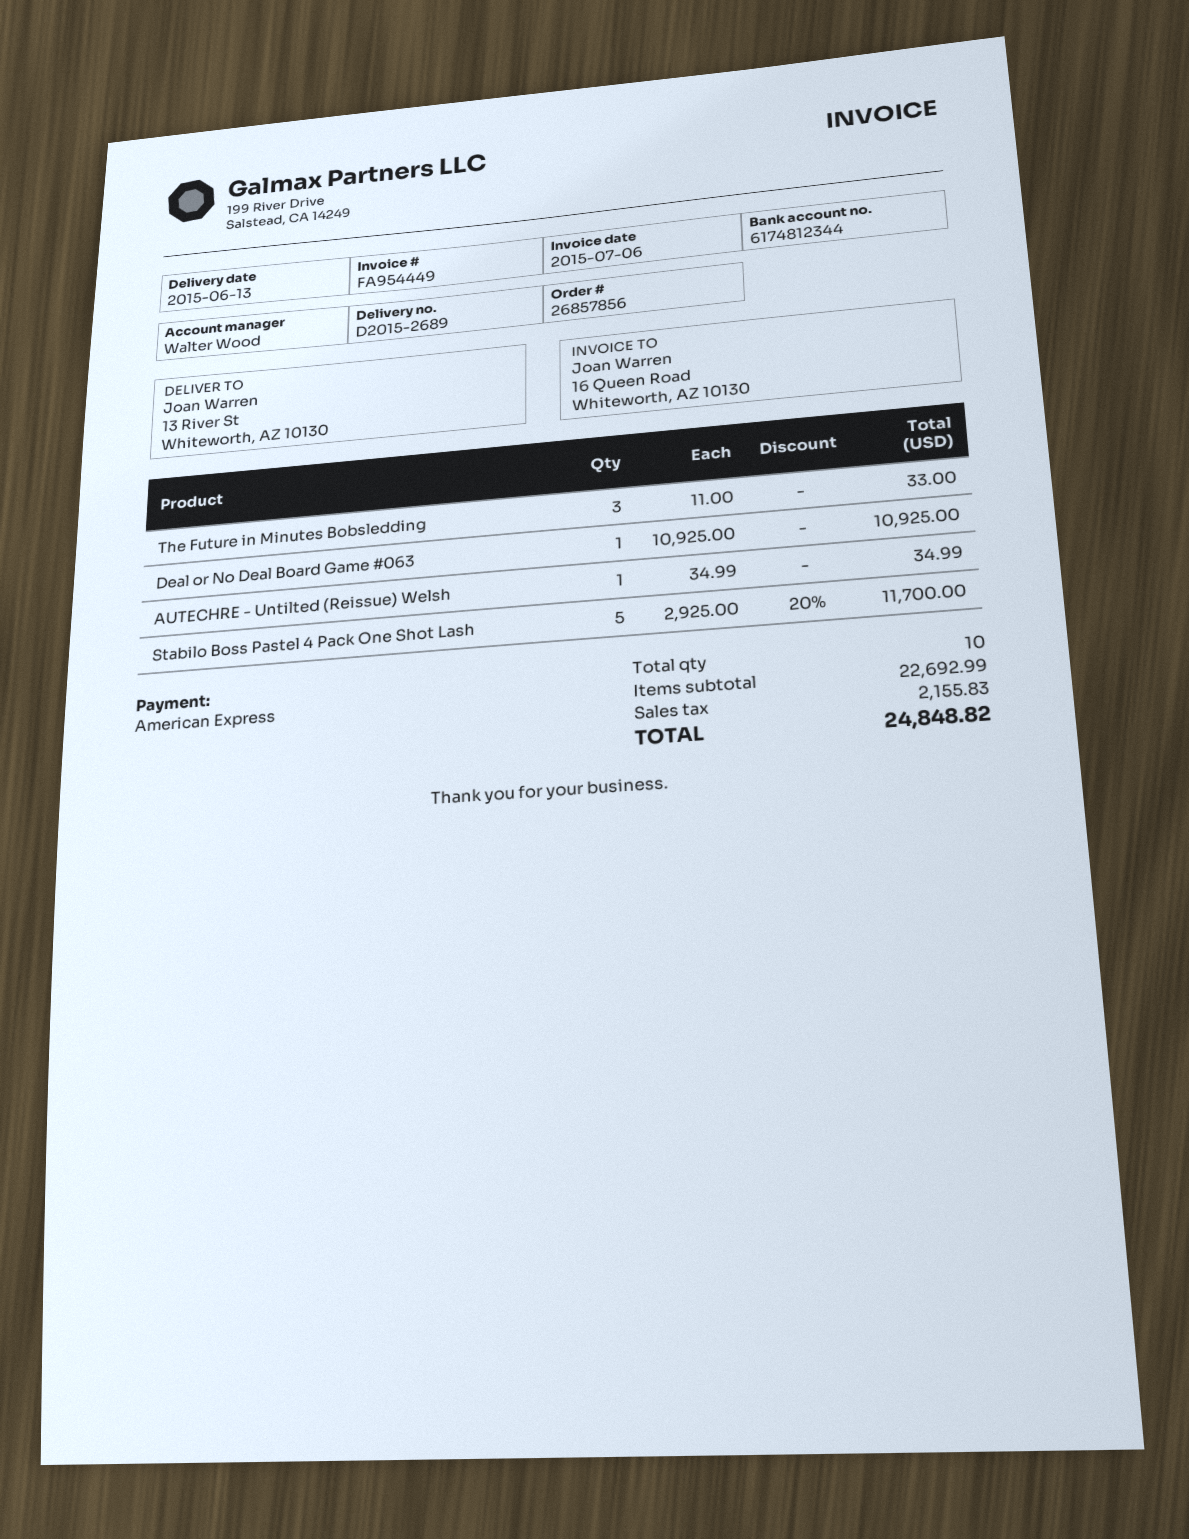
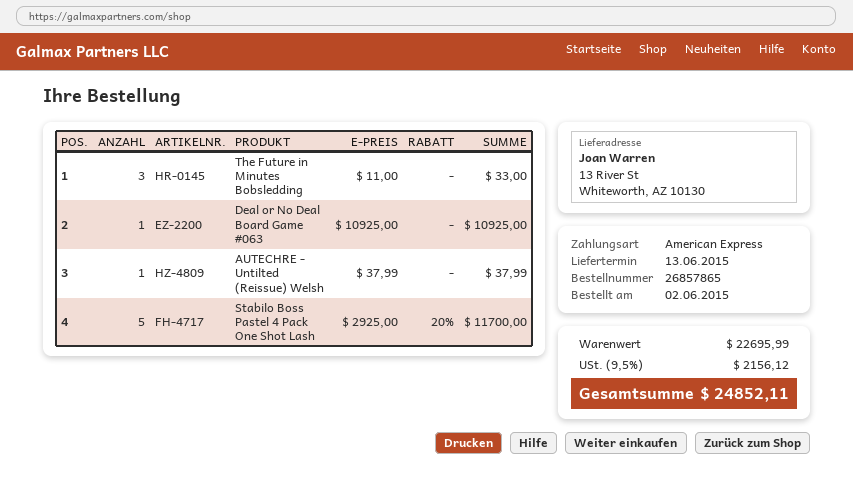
order number: 26857856 -> 26857865
AUTECHRE - Untilted (Reissue) Welsh: 1 x 34.99 = 34.99 -> 1 x 37.99 = 37.99
subtotal: 22692.99 -> 22695.99
tax: 2155.83 -> 2156.12
total: 24848.82 -> 24852.11

